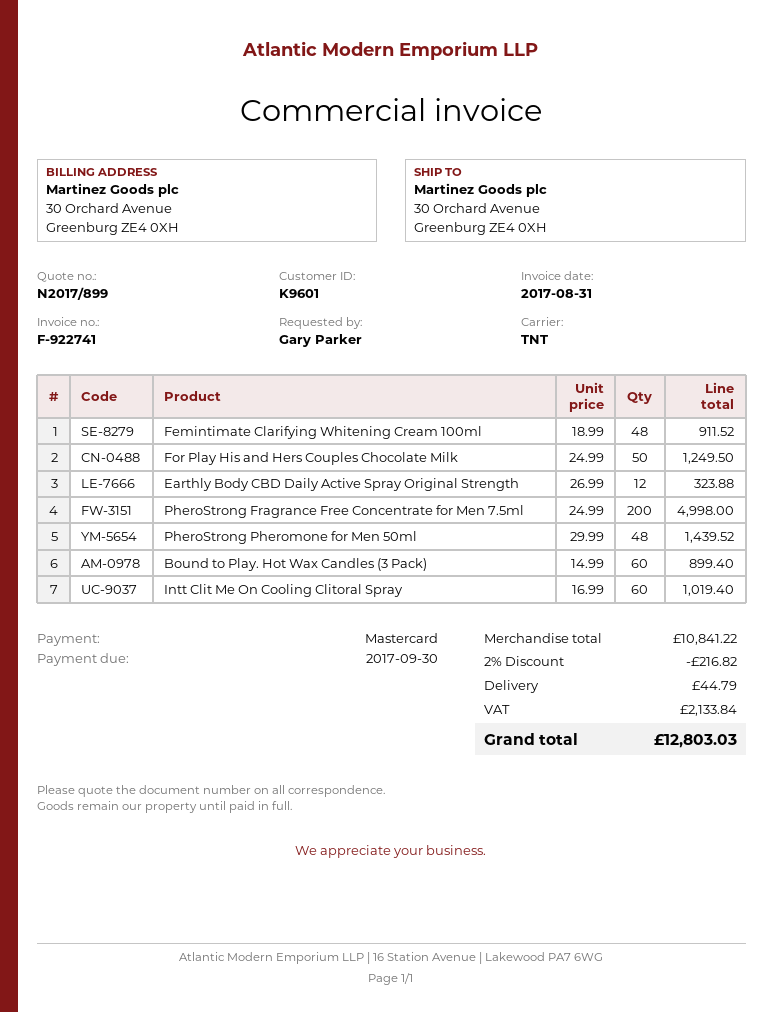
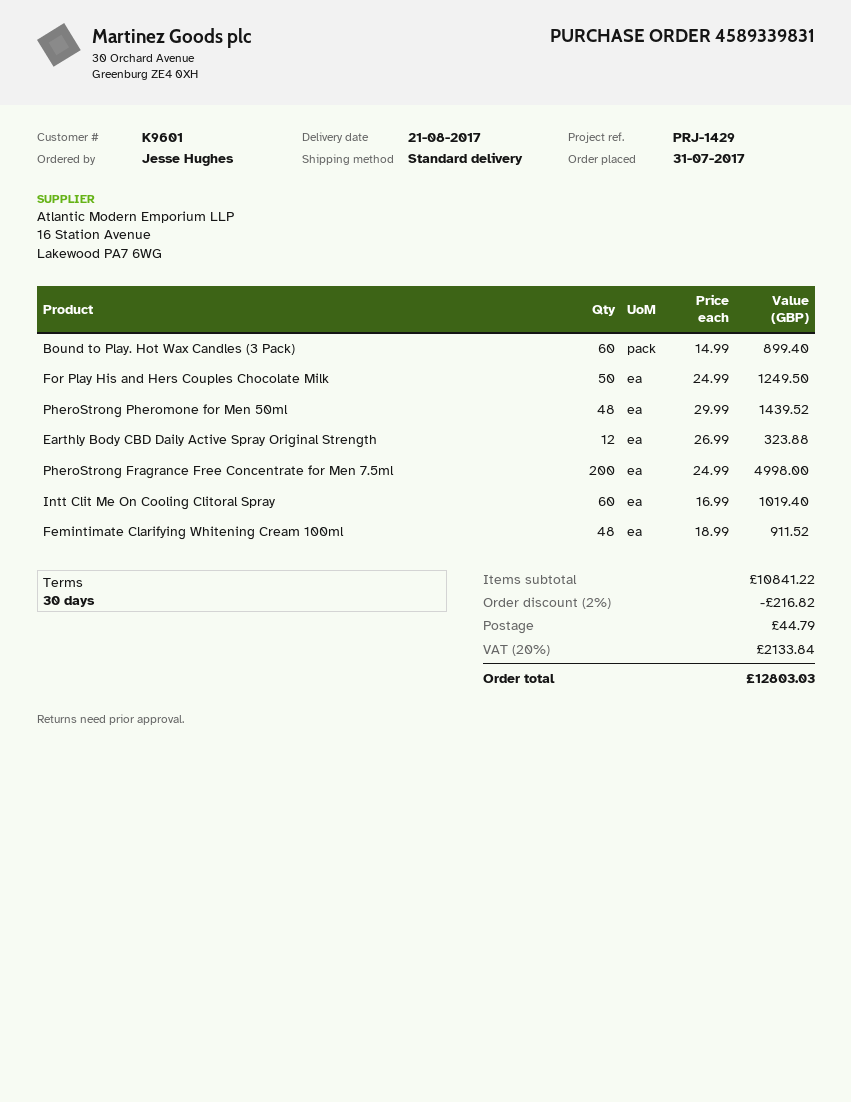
ordered by: Gary Parker -> Jesse Hughes
shipping method: TNT -> standard

